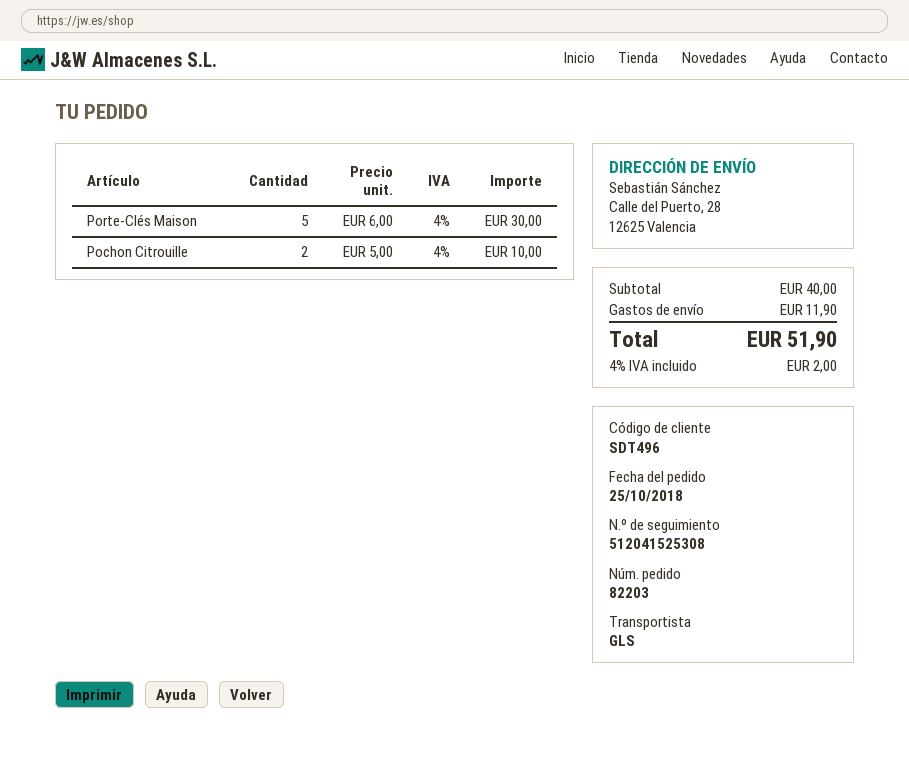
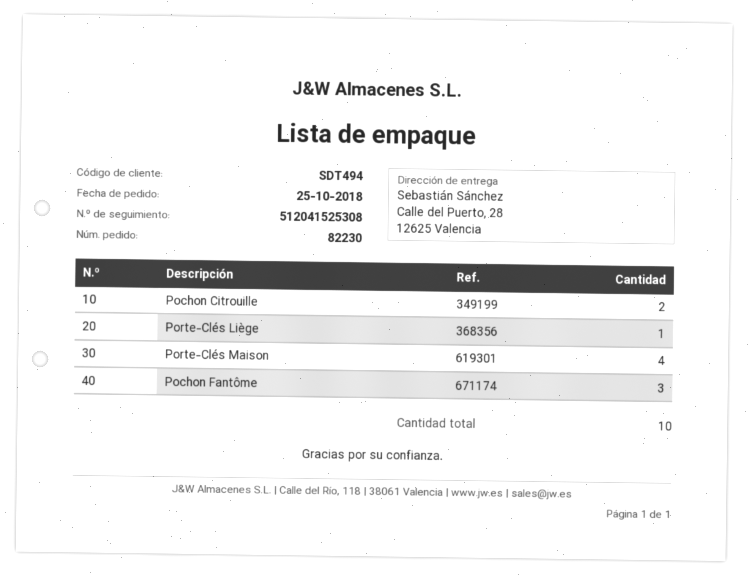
order number: 82203 -> 82230
customer number: SDT496 -> SDT494
Porte-Clés Maison: 5 -> 4
Porte-Clés Liège: none -> 1
Pochon Fantôme: none -> 3

